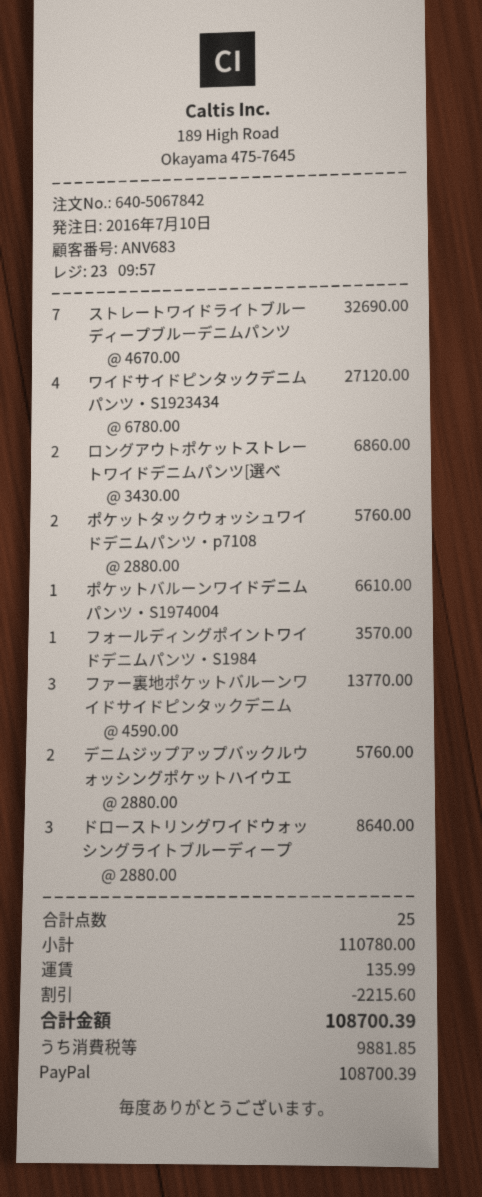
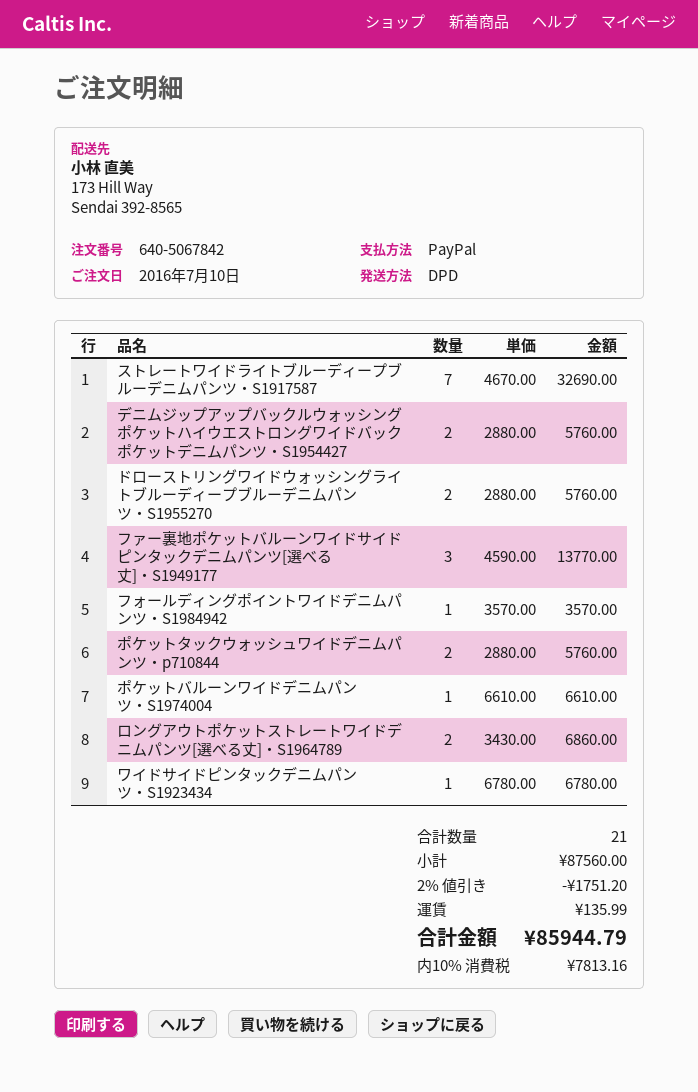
ワイドサイドピンタックデニムパンツ・S1923434: 4 x 6780.00 = 27120.00 -> 1 x 6780.00 = 6780.00
ドローストリングワイドウォッシングライトブルーディープ: 3 x 2880.00 = 8640.00 -> 2 x 2880.00 = 5760.00
total quantity: 25 -> 21
subtotal: 110780.00 -> 87560.00
discount: 2215.60 -> 1751.20
tax: 9881.85 -> 7813.16
total: 108700.39 -> 85944.79

